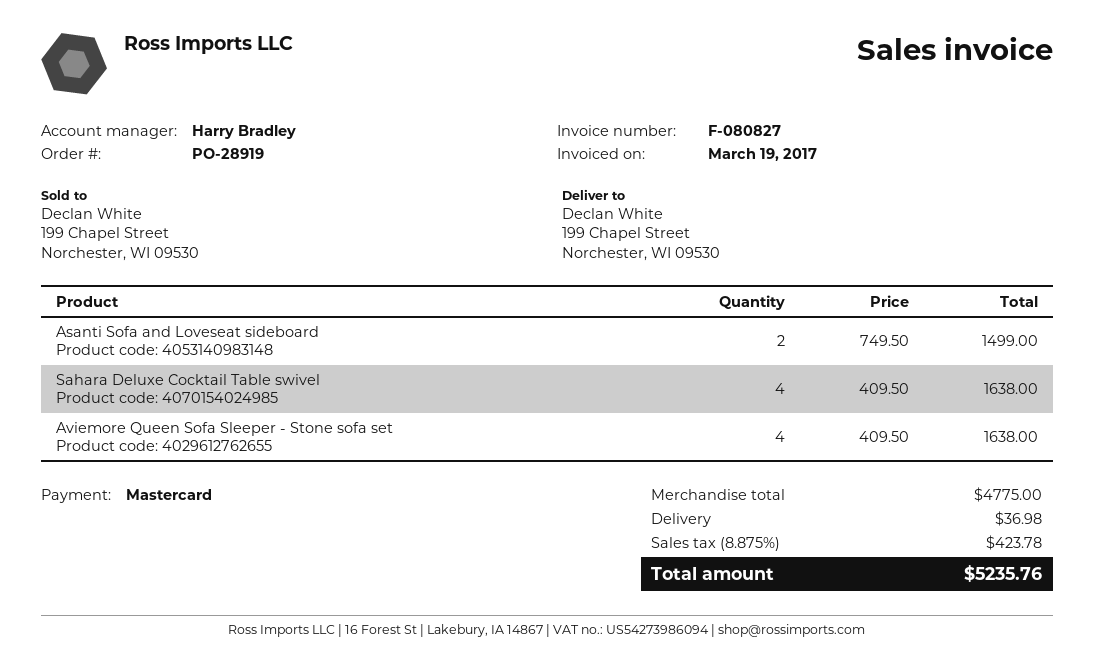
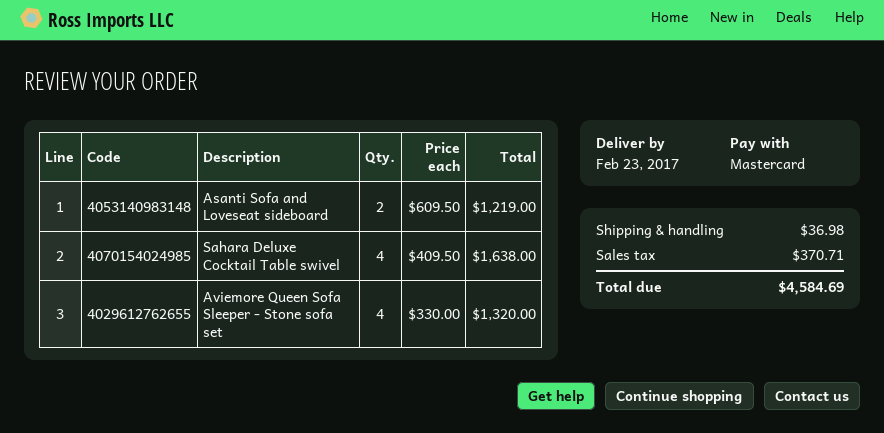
Asanti Sofa and Loveseat sideboard: 2 x 749.50 = 1499.00 -> 2 x 609.50 = 1219.00
Aviemore Queen Sofa Sleeper - Stone sofa set: 4 x 409.50 = 1638.00 -> 4 x 330.00 = 1320.00
tax: 423.78 -> 370.71
total: 5235.76 -> 4584.69

